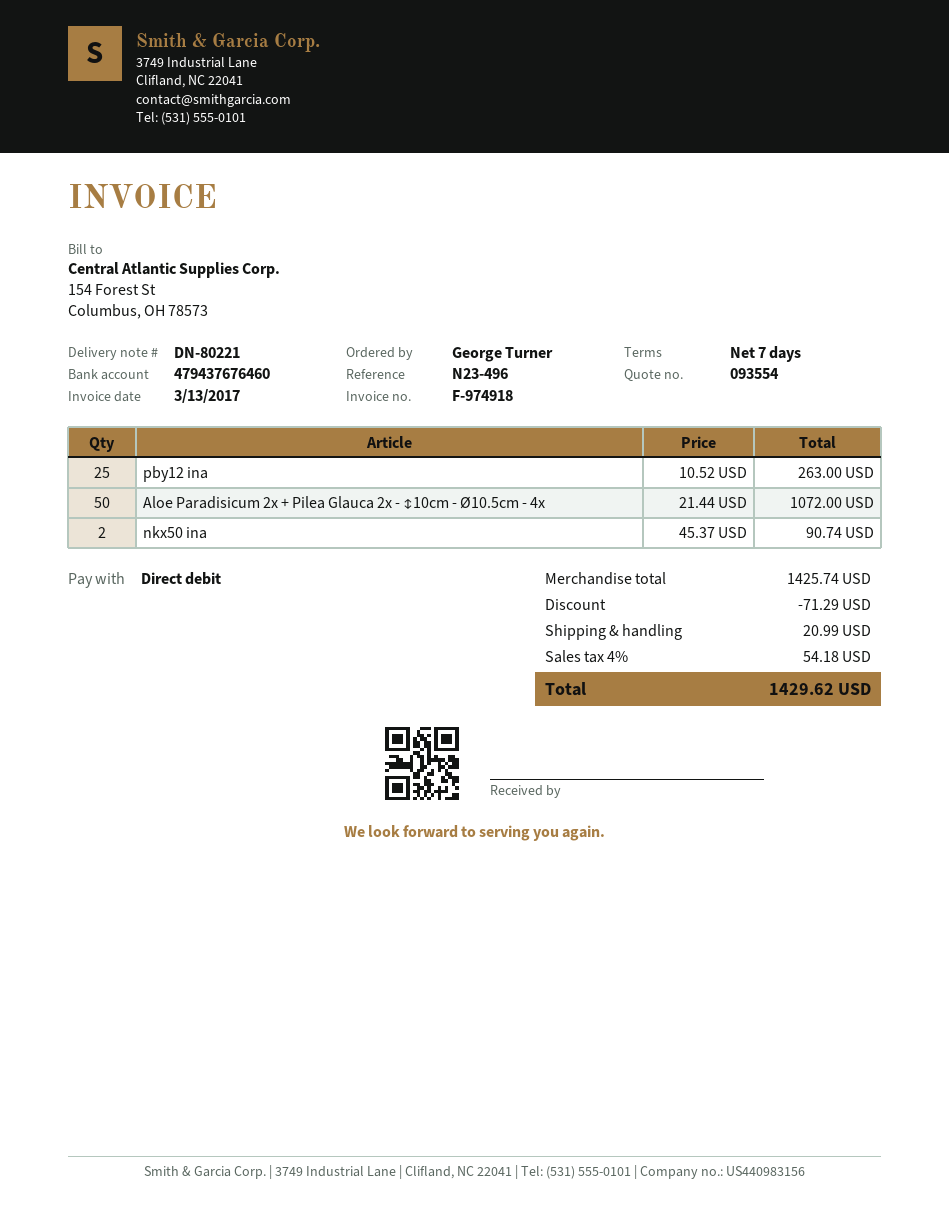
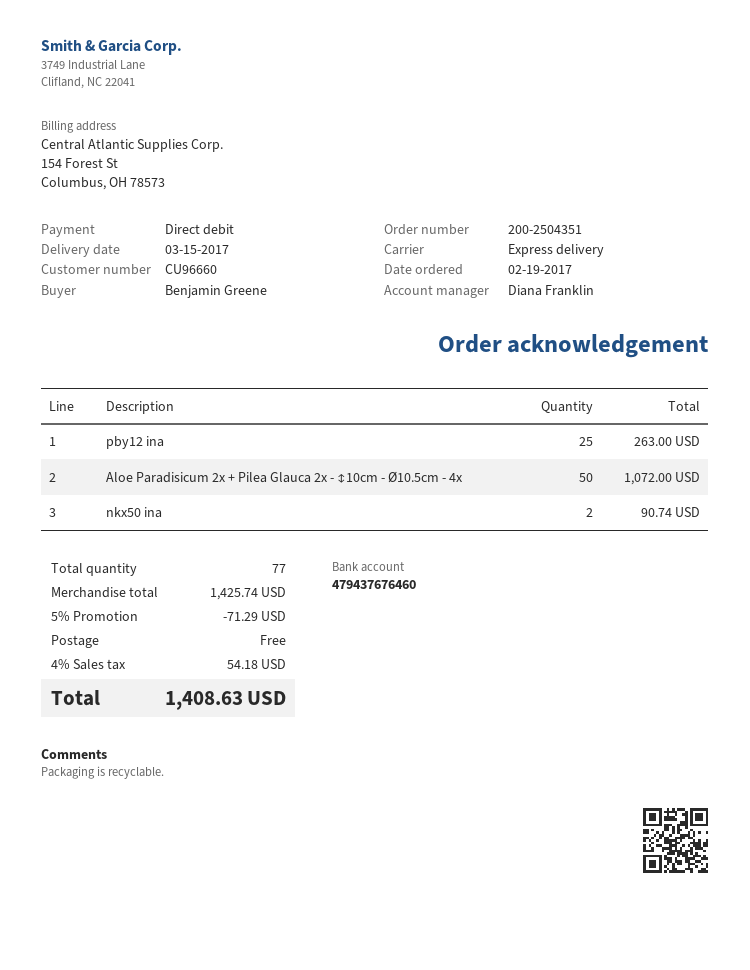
ordered by: George Turner -> Benjamin Greene
shipping: 20.99 -> 0.00
total: 1429.62 -> 1408.63

